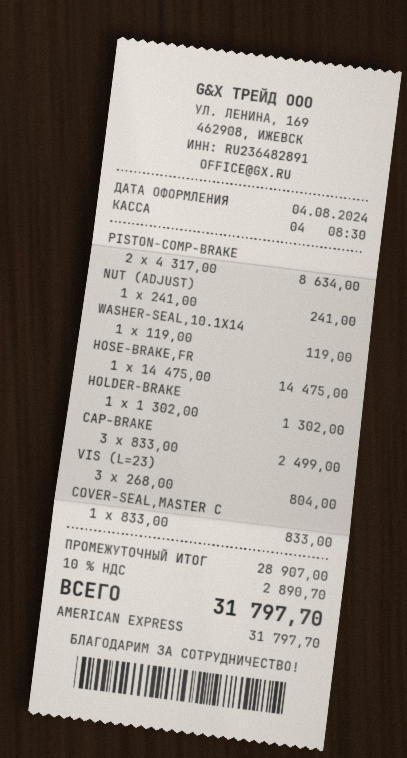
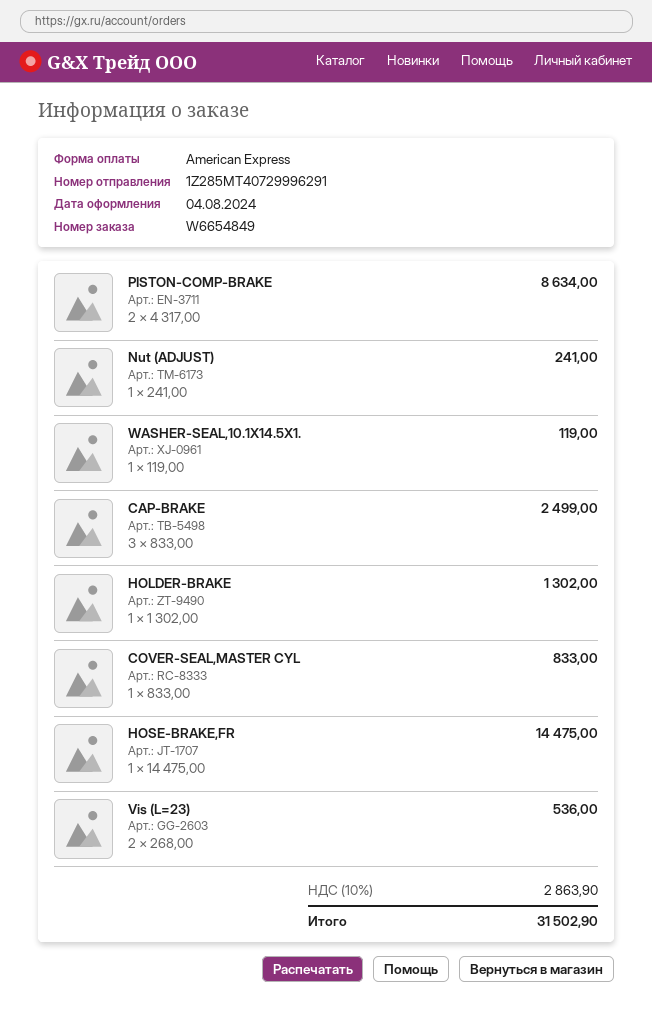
VIS (L=23): 3 x 268.00 = 804.00 -> 2 x 268.00 = 536.00
tax: 10% = 2890.70 -> 10% = 2863.90
total: 31797.70 -> 31502.90

